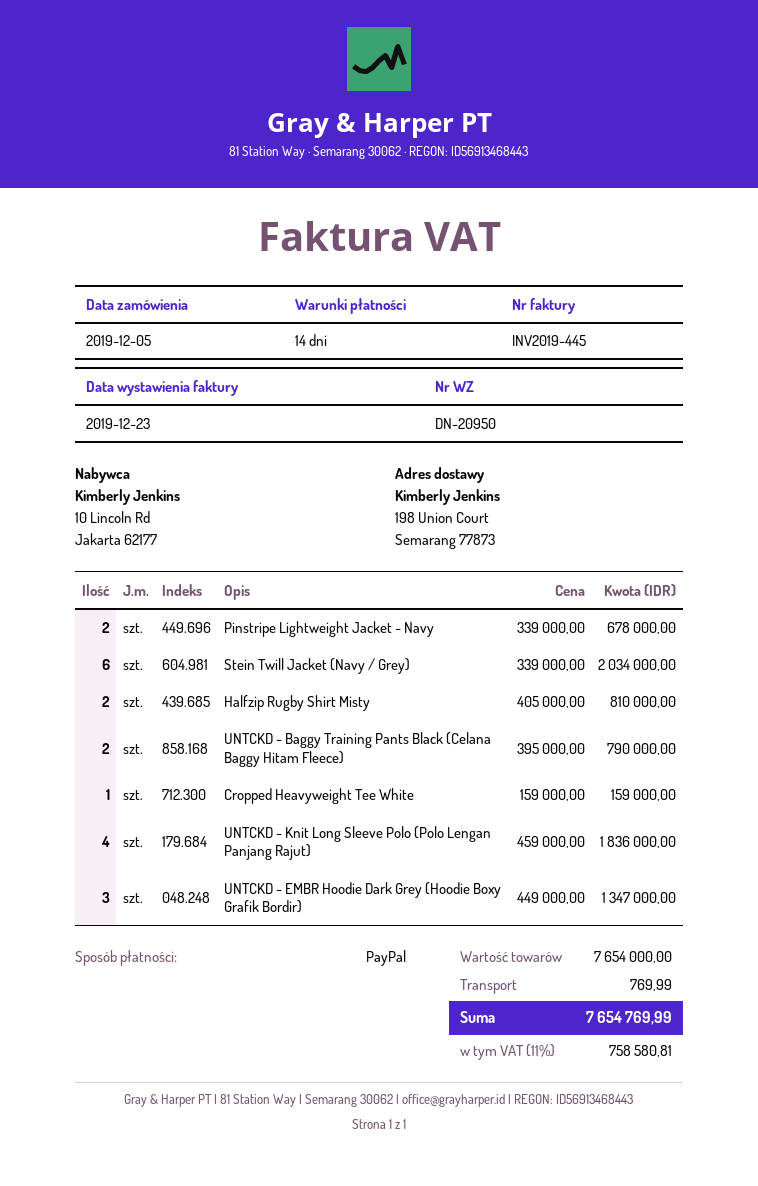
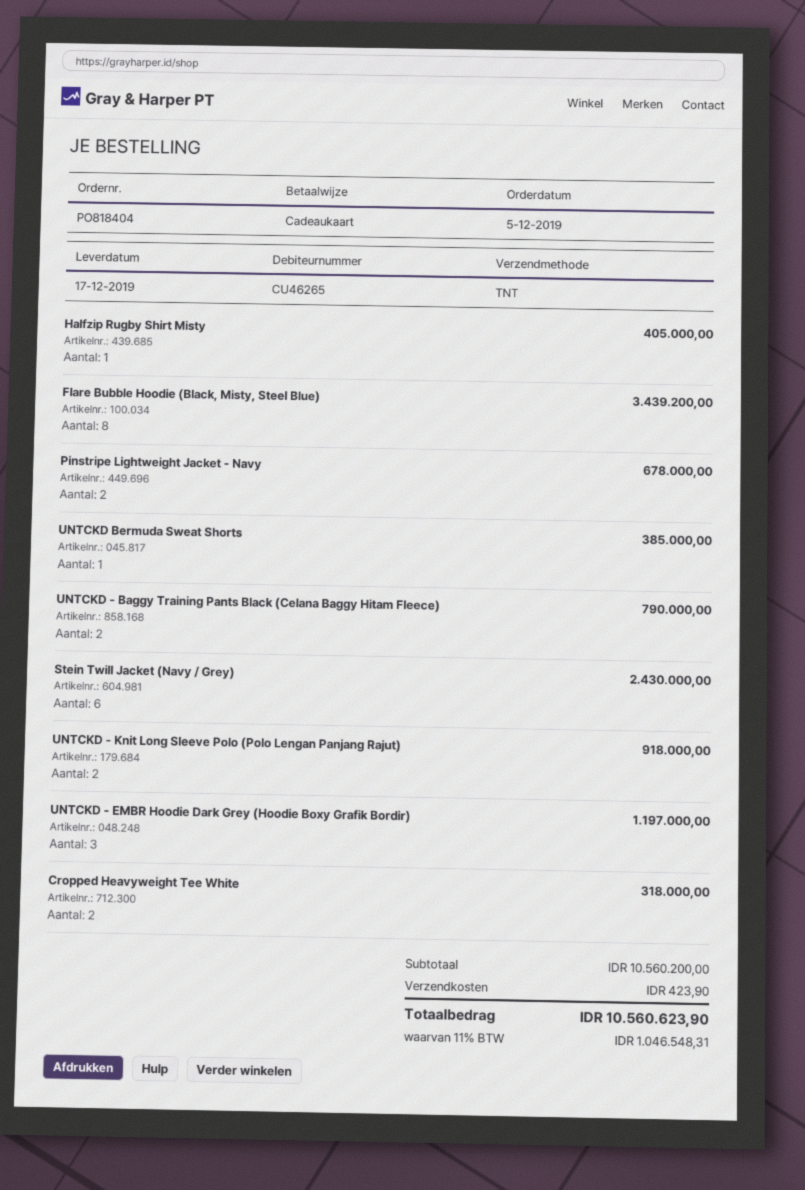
payment method: PayPal -> gift card
Stein Twill Jacket (Navy / Grey): 6 for 2034000.00 -> 6 for 2430000.00
Halfzip Rugby Shirt Misty: 2 for 810000.00 -> 1 for 405000.00
Cropped Heavyweight Tee White: 1 for 159000.00 -> 2 for 318000.00
UNTCKD - Knit Long Sleeve Polo (Polo Lengan Panjang Rajut): 4 for 1836000.00 -> 2 for 918000.00
UNTCKD - EMBR Hoodie Dark Grey (Hoodie Boxy Grafik Bordir): 3 for 1347000.00 -> 3 for 1197000.00
Flare Bubble Hoodie (Black, Misty, Steel Blue): none -> 8 for 3439200.00
UNTCKD Bermuda Sweat Shorts: none -> 1 for 385000.00
subtotal: 7654000.00 -> 10560200.00
shipping: 769.99 -> 423.90
tax: 11% = 758580.81 -> 11% = 1046548.31
total: 7654769.99 -> 10560623.90

